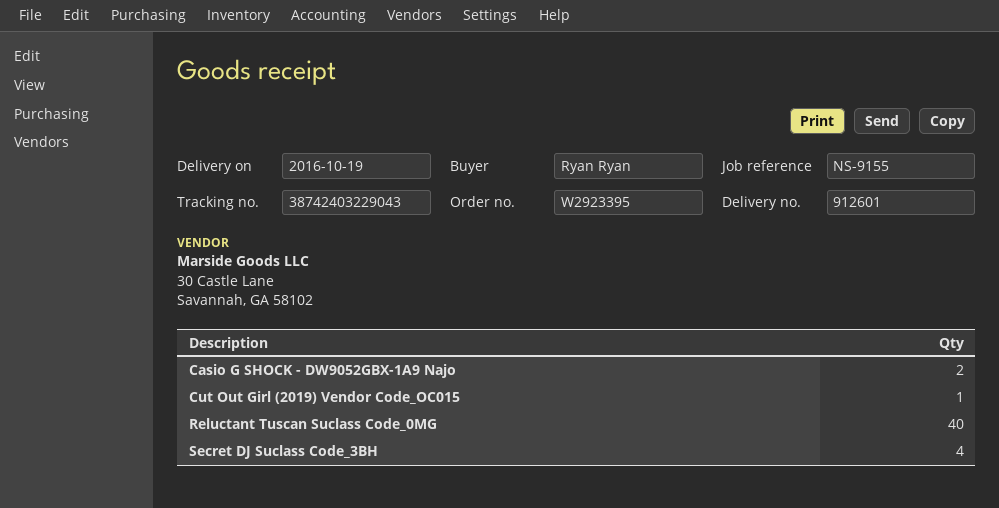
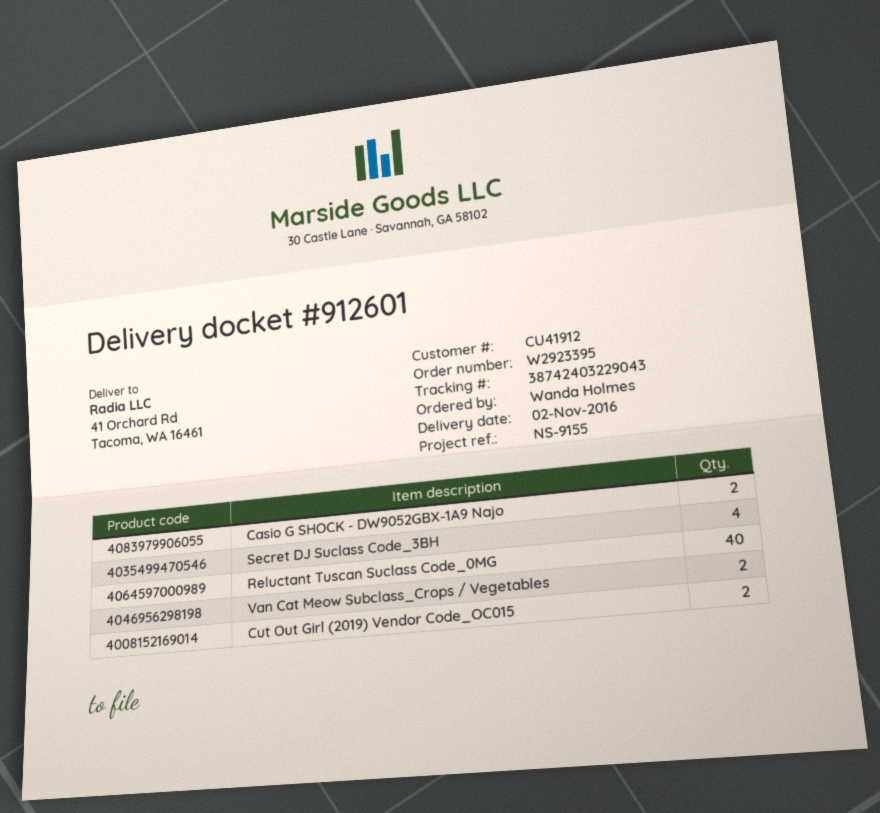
delivery date: 2016-10-19 -> 2016-11-02
ordered by: Ryan Ryan -> Wanda Holmes
Cut Out Girl (2019) Vendor Code_OC015: 1 -> 2
Van Cat Meow Subclass_Crops / Vegetables: none -> 2

